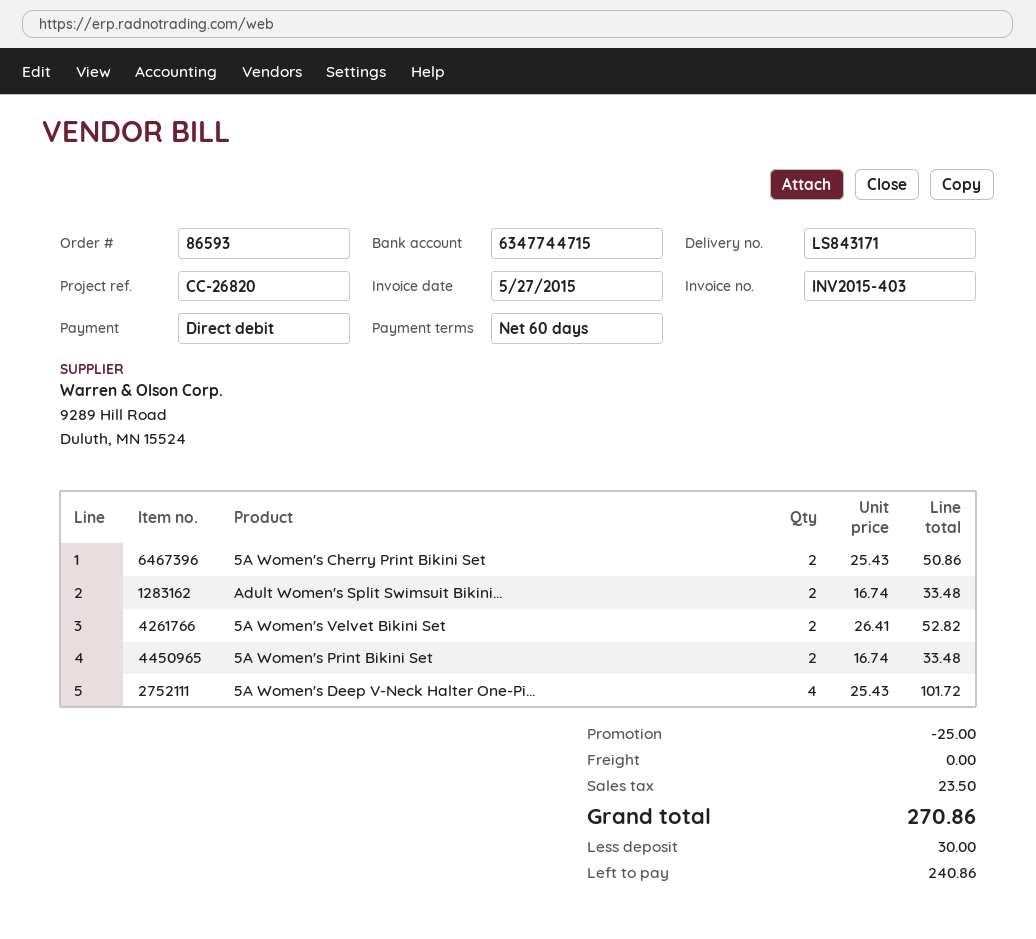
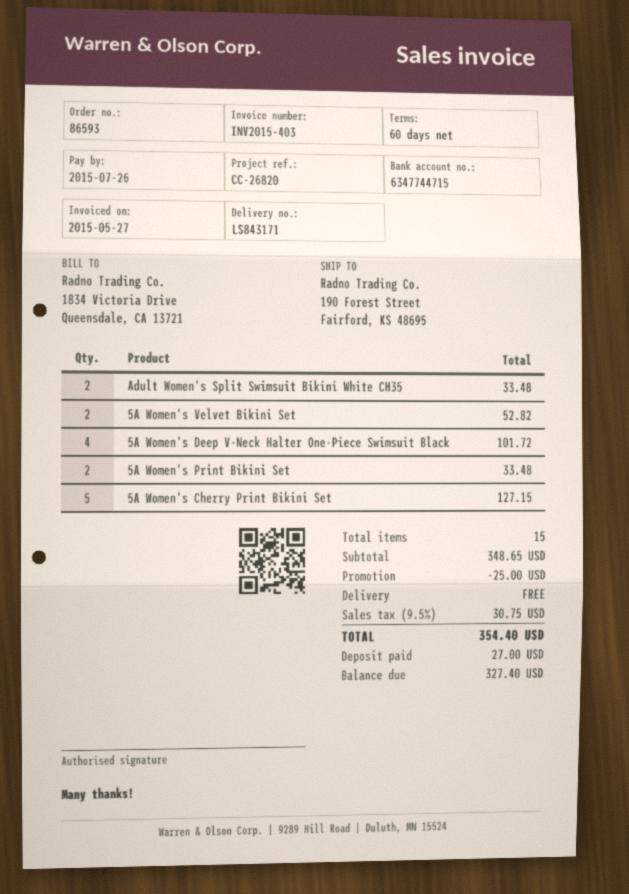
5A Women's Cherry Print Bikini Set: 2 for 50.86 -> 5 for 127.15
tax: 23.50 -> 30.75
total: 270.86 -> 354.40
deposit: 30.00 -> 27.00
balance: 240.86 -> 327.40

